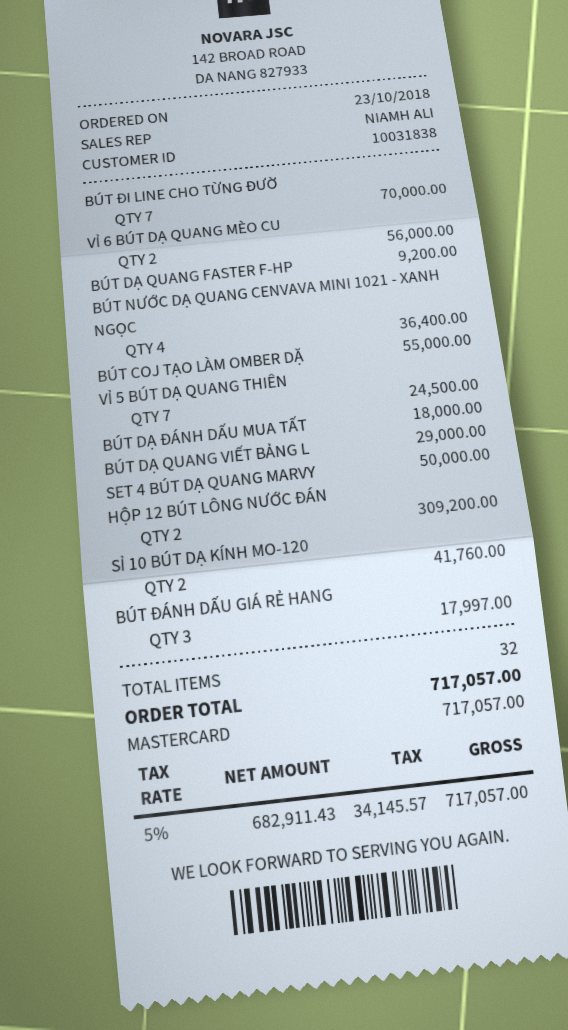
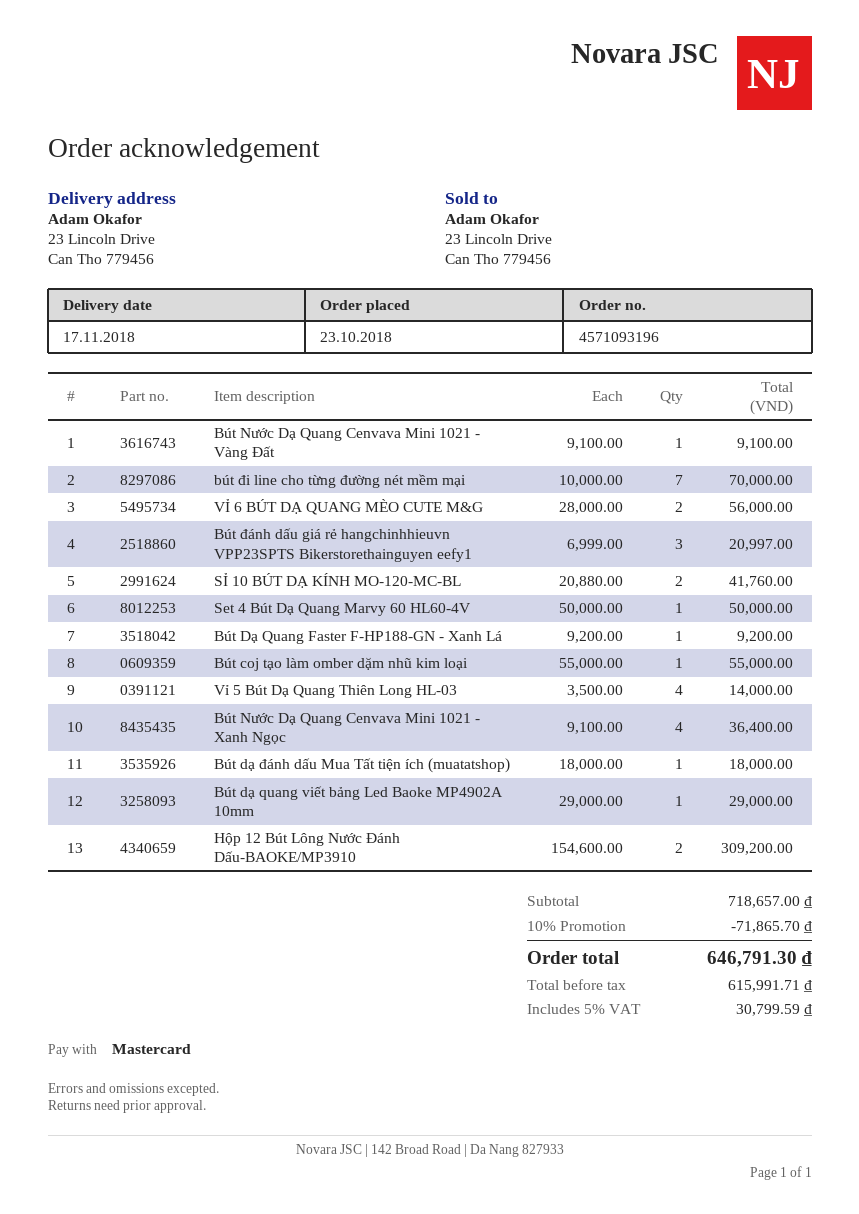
VỈ 5 BÚT DẠ QUANG THIÊN: 7 for 24500.00 -> 4 for 14000.00
BÚT ĐÁNH DẤU GIÁ RẺ HANG: 3 for 17997.00 -> 3 for 20997.00
Bút Nước Dạ Quang Cenvava Mini 1021 - Vàng Đất: none -> 1 for 9100.00
discount: none -> 10% = 71865.70
net: 682911.43 -> 615991.71
tax: 5% = 34145.57 -> 5% = 30799.59
total: 717057.00 -> 646791.30

